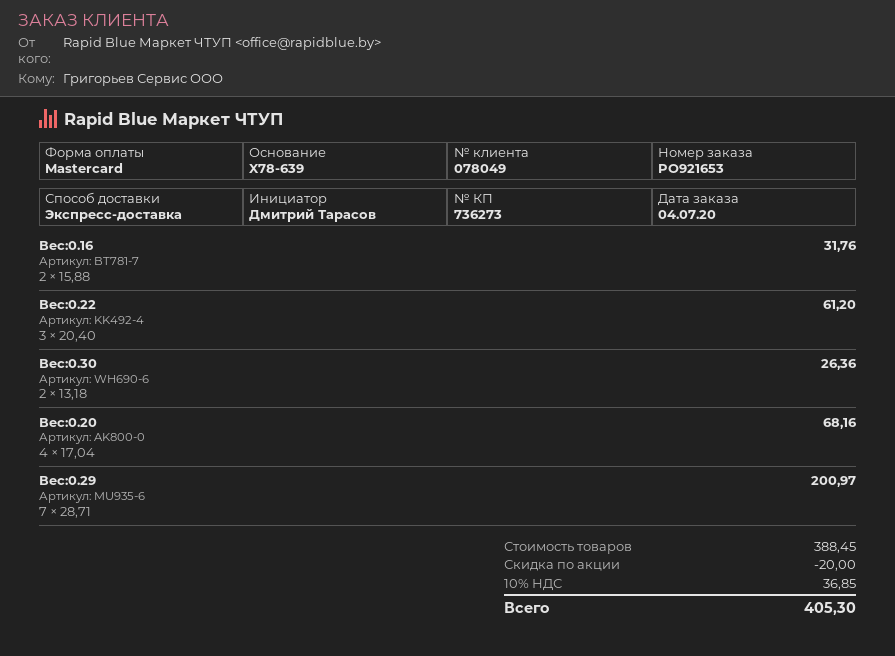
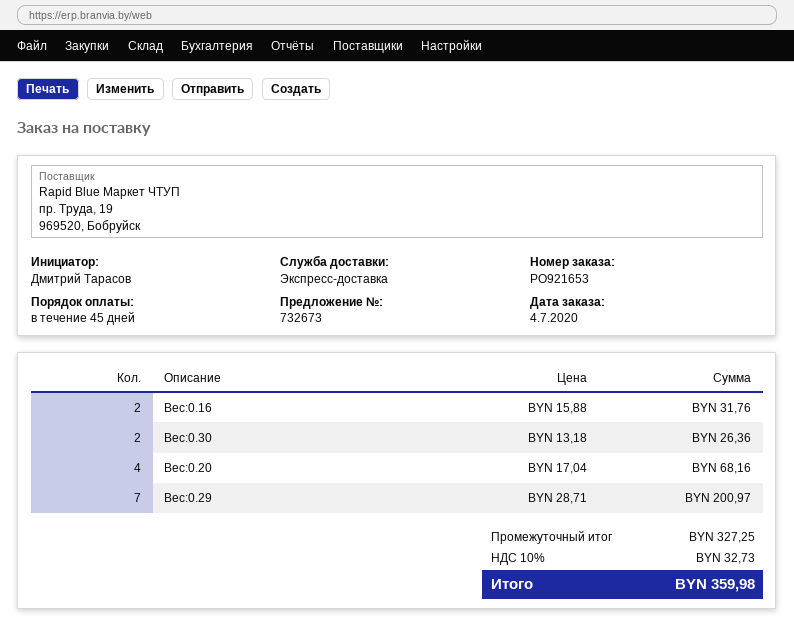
quote number: 736273 -> 732673
Вес:0.22: 3 x 20.40 = 61.20 -> none
subtotal: 388.45 -> 327.25
discount: 20.00 -> none
tax: 10% = 36.85 -> 10% = 32.73
total: 405.30 -> 359.98

